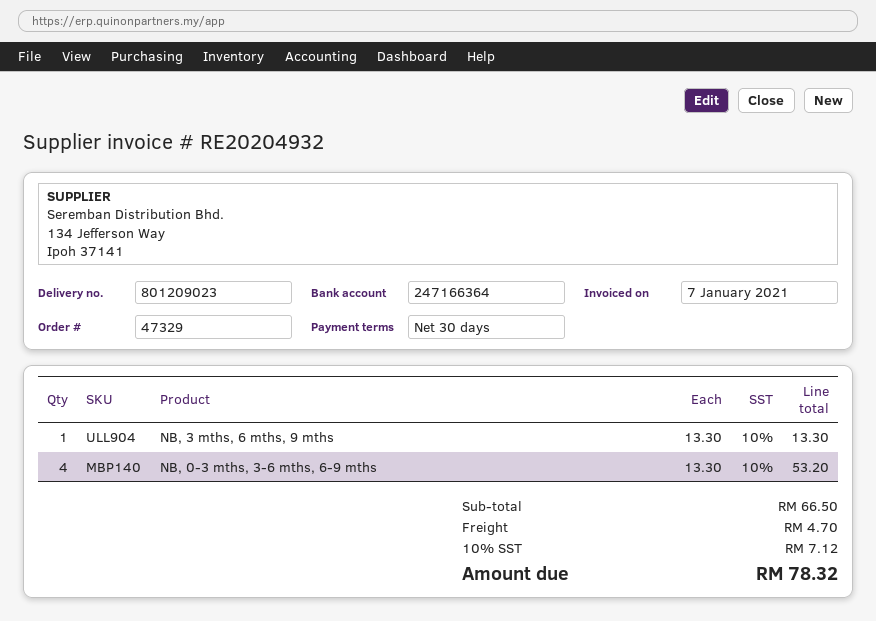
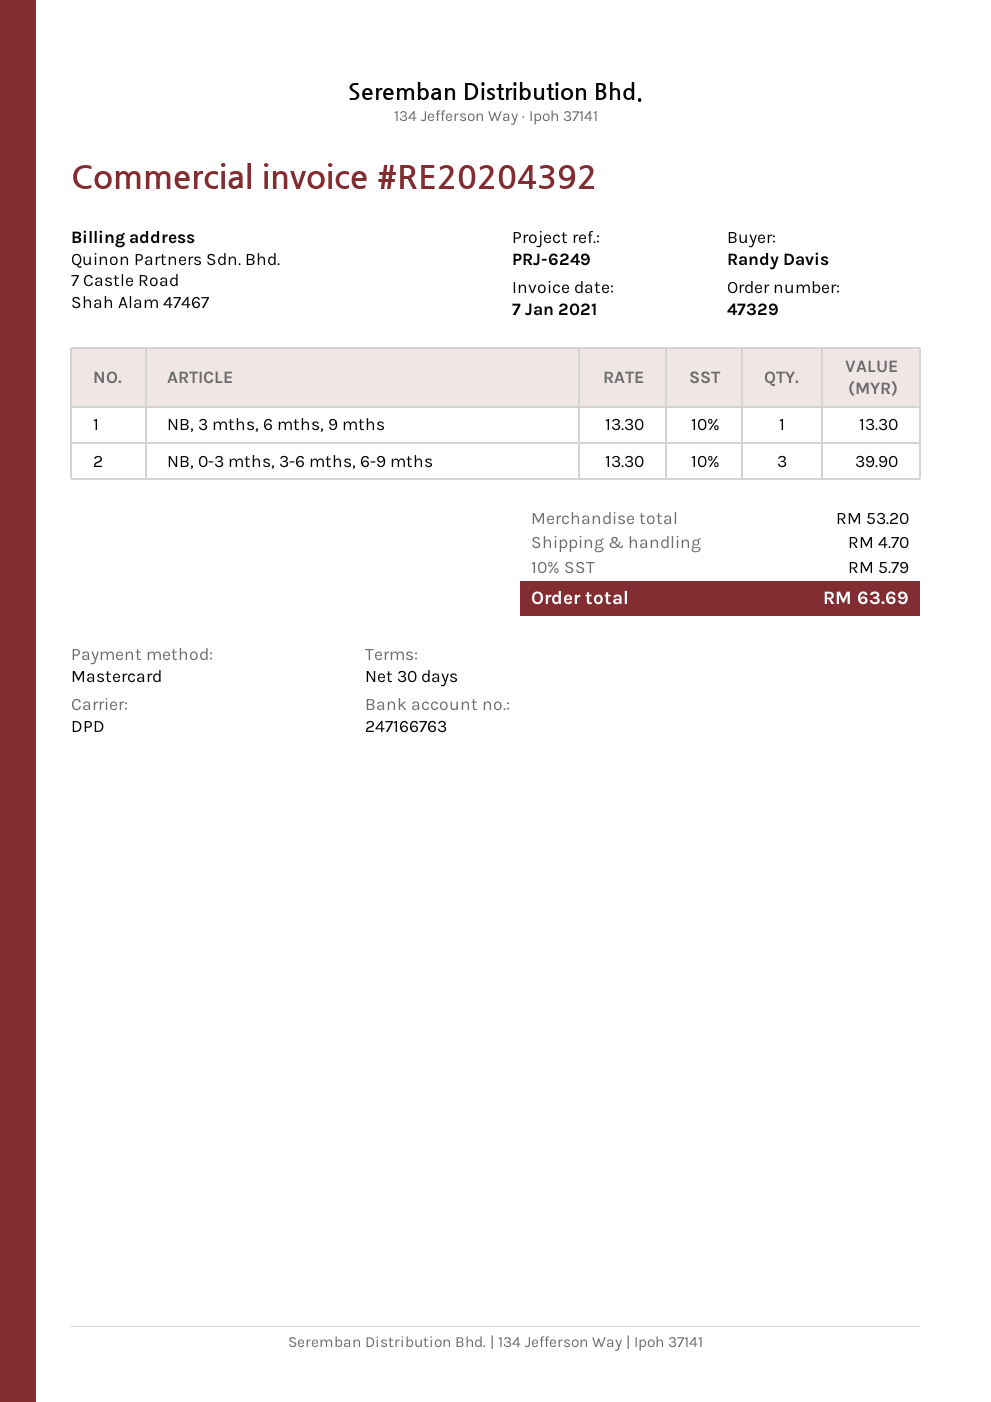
invoice number: RE20204932 -> RE20204392
bank account: 247166364 -> 247166763
NB, 0-3 mths, 3-6 mths, 6-9 mths: 4 x 13.30 = 53.20 -> 3 x 13.30 = 39.90
subtotal: 66.50 -> 53.20
tax: 10% = 7.12 -> 10% = 5.79
total: 78.32 -> 63.69

